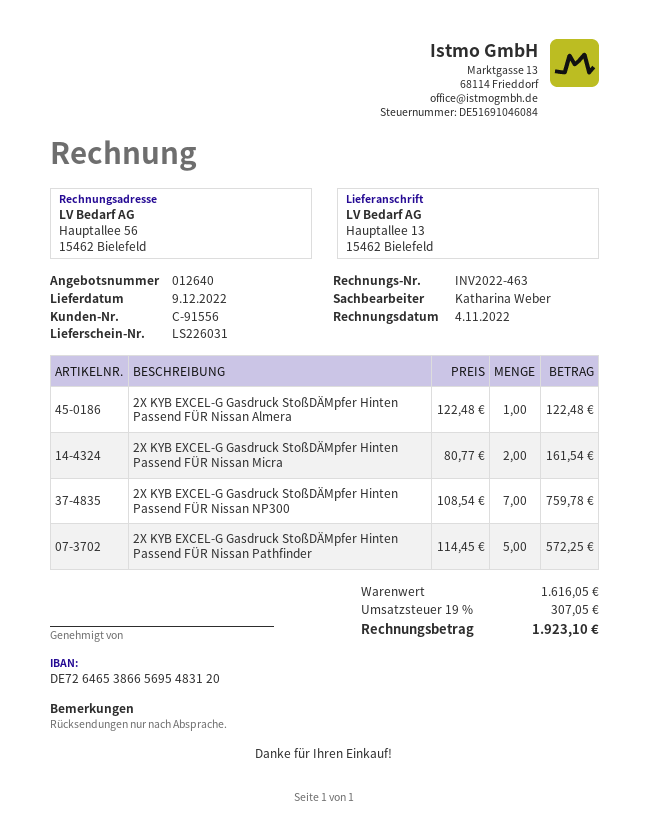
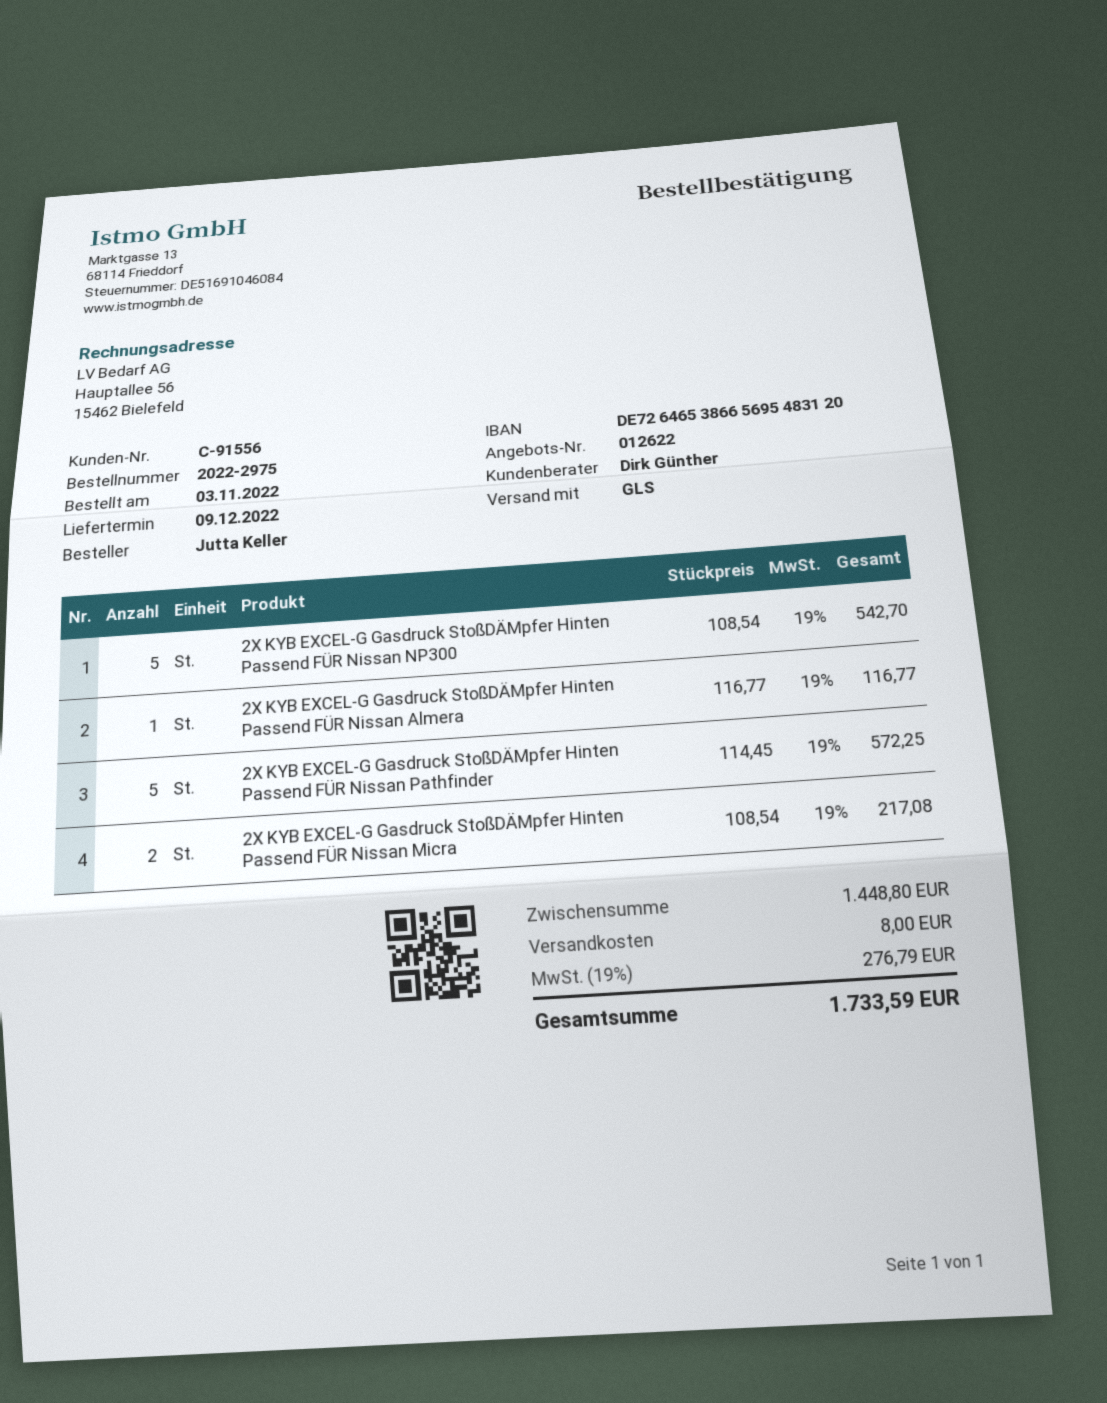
quote number: 012640 -> 012622
sales rep: Katharina Weber -> Dirk Günther
2X KYB EXCEL-G Gasdruck StoßDÄMpfer Hinten Passend FÜR Nissan Almera: 1 x 122.48 = 122.48 -> 1 x 116.77 = 116.77
2X KYB EXCEL-G Gasdruck StoßDÄMpfer Hinten Passend FÜR Nissan Micra: 2 x 80.77 = 161.54 -> 2 x 108.54 = 217.08
2X KYB EXCEL-G Gasdruck StoßDÄMpfer Hinten Passend FÜR Nissan NP300: 7 x 108.54 = 759.78 -> 5 x 108.54 = 542.70
subtotal: 1616.05 -> 1448.80
shipping: none -> 8.00
tax: 19% = 307.05 -> 19% = 276.79
total: 1923.10 -> 1733.59

